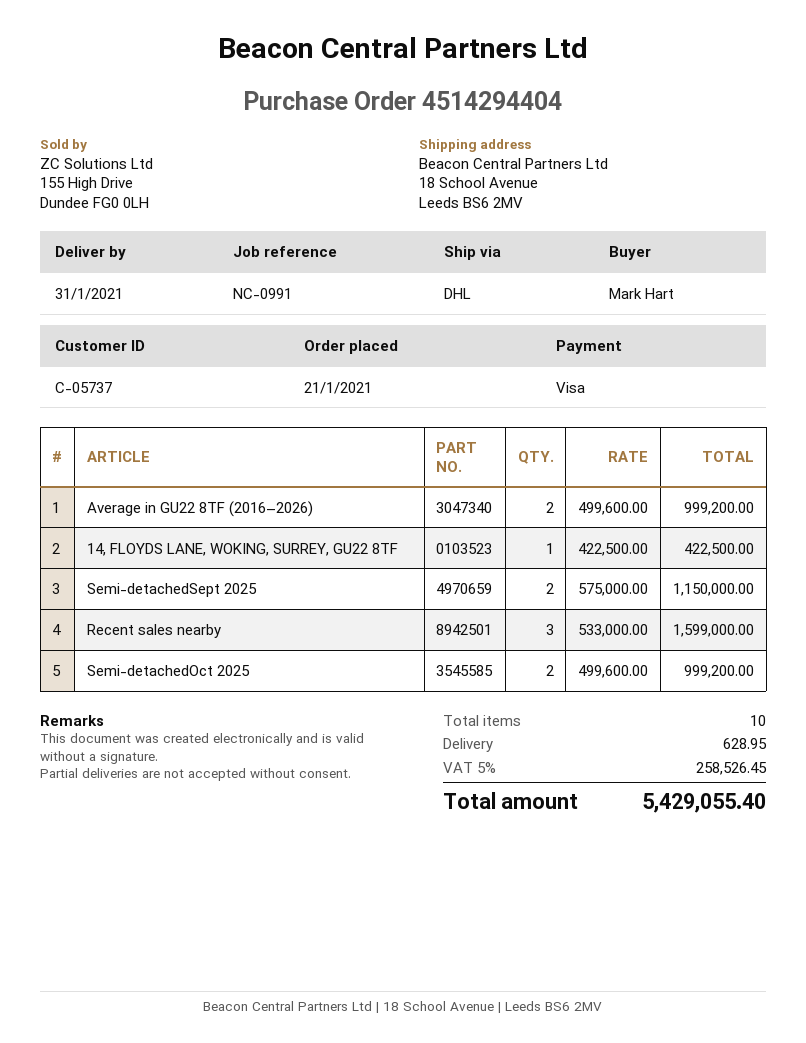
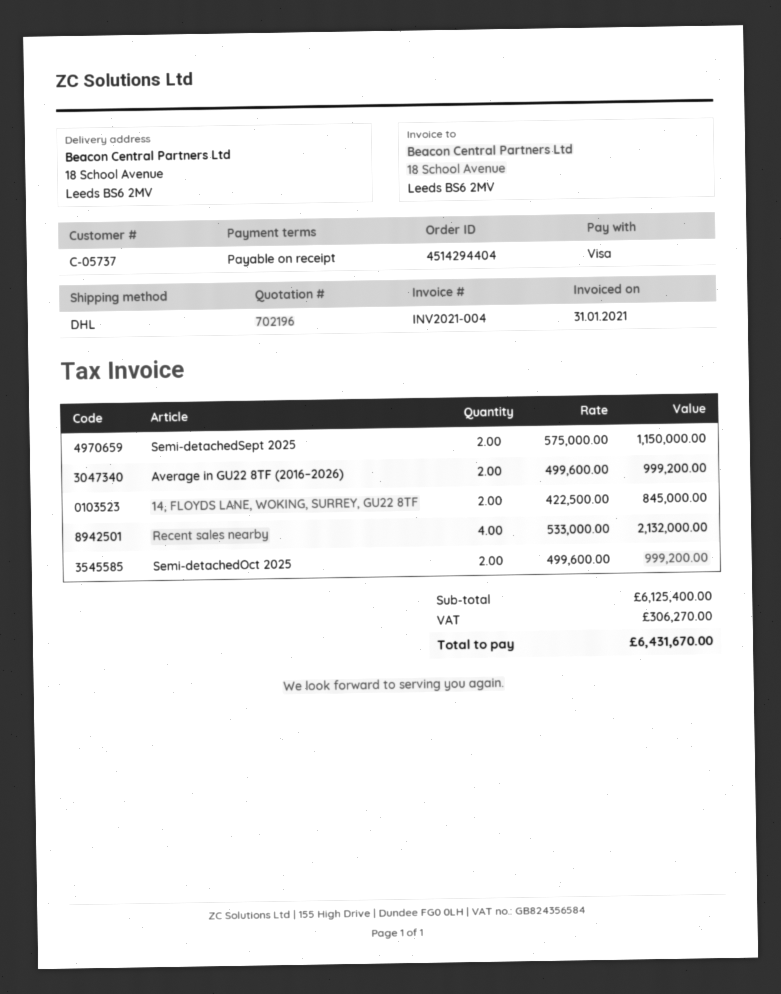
14, FLOYDS LANE, WOKING, SURREY, GU22 8TF: 1 x 422500.00 = 422500.00 -> 2 x 422500.00 = 845000.00
Recent sales nearby: 3 x 533000.00 = 1599000.00 -> 4 x 533000.00 = 2132000.00
shipping: 628.95 -> none
tax: 258526.45 -> 306270.00
total: 5429055.40 -> 6431670.00

